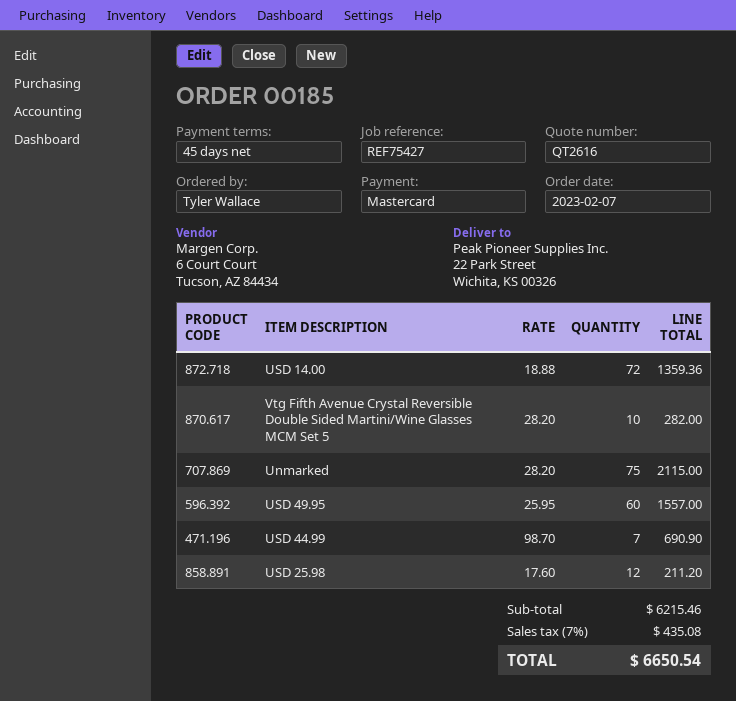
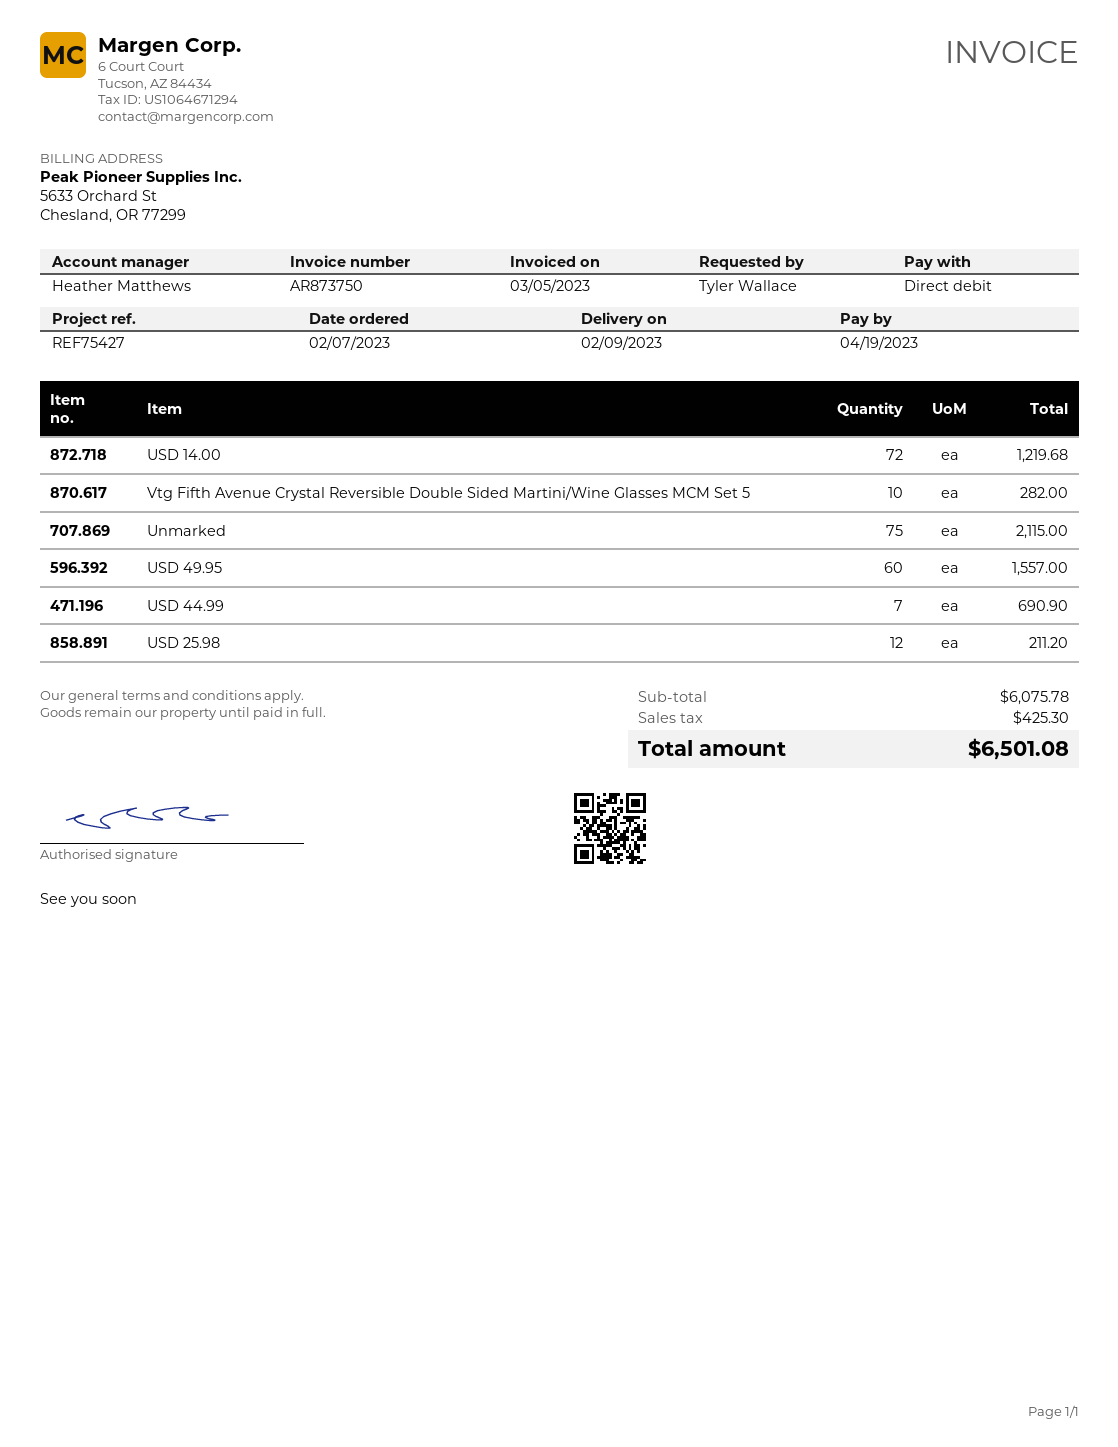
payment method: Mastercard -> direct debit
USD 14.00: 72 for 1359.36 -> 72 for 1219.68
subtotal: 6215.46 -> 6075.78
tax: 435.08 -> 425.30
total: 6650.54 -> 6501.08

